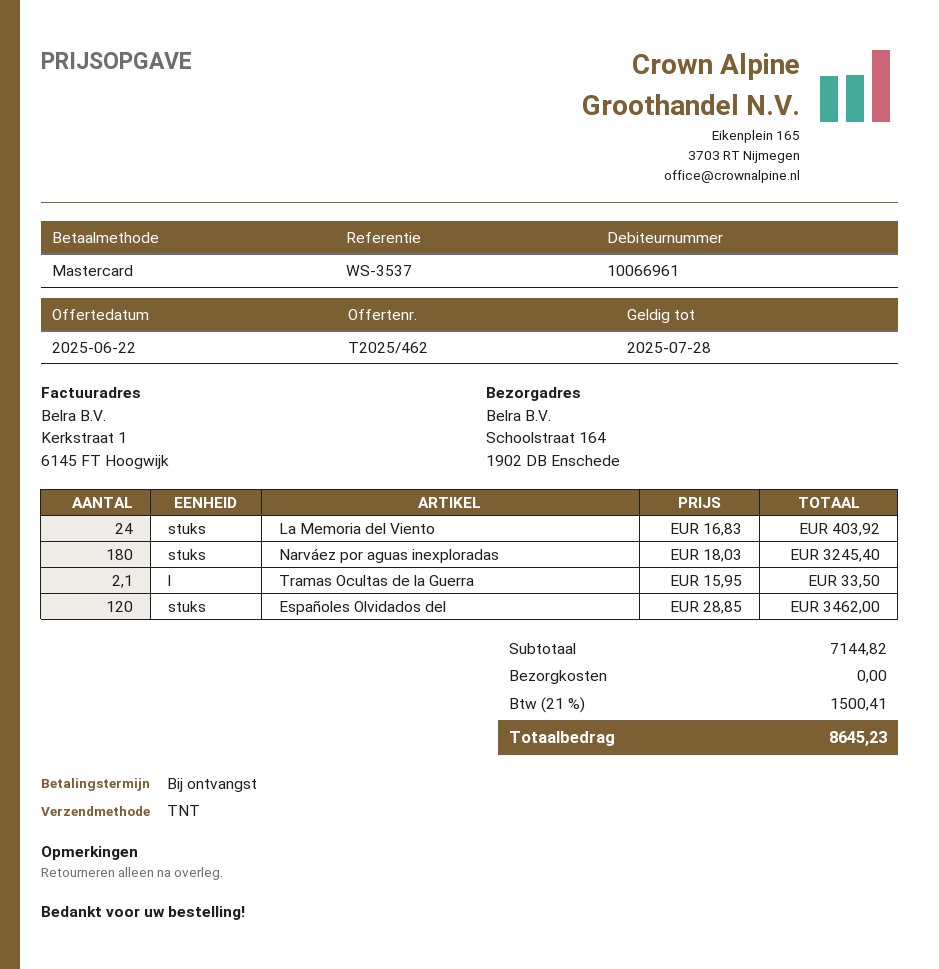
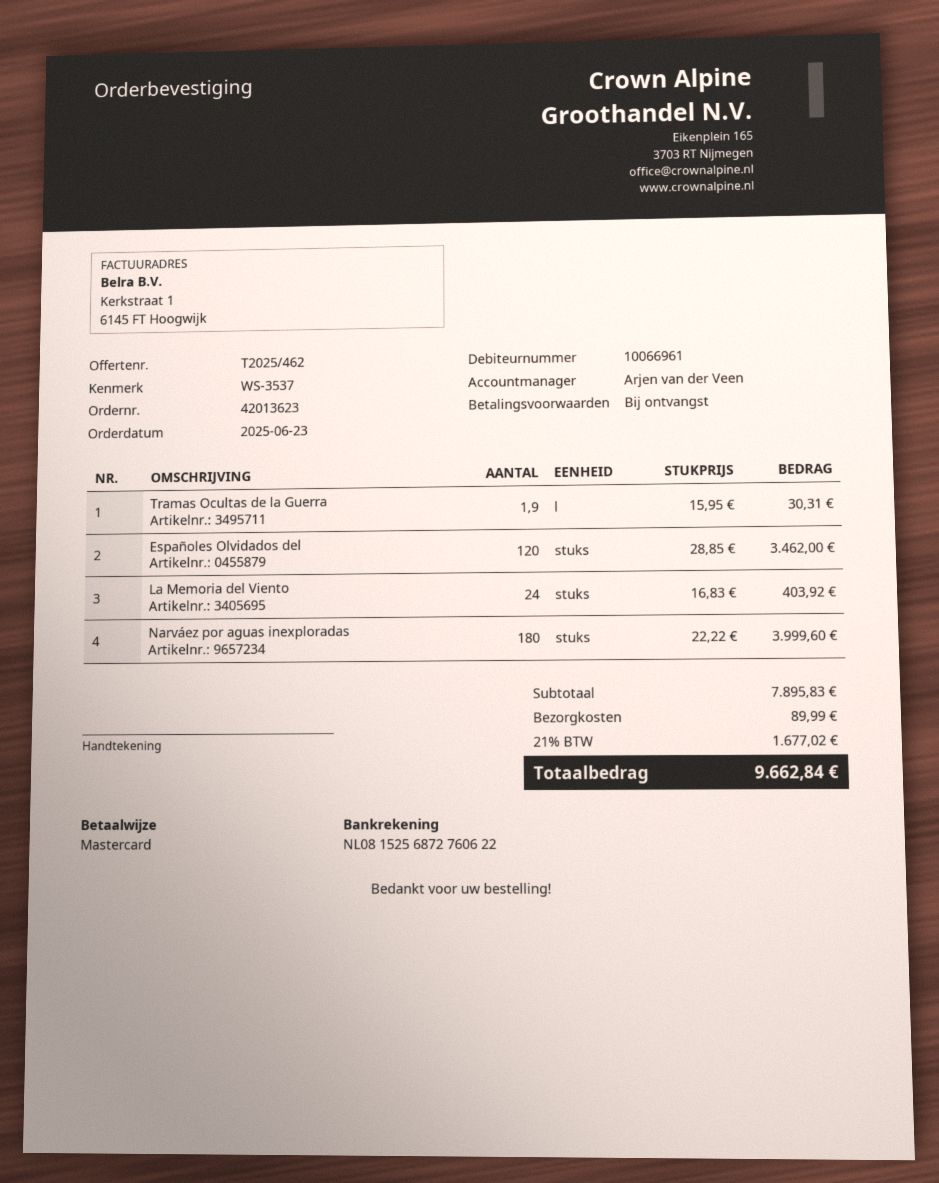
Narváez por aguas inexploradas: 180 x 18.03 = 3245.40 -> 180 x 22.22 = 3999.60
Tramas Ocultas de la Guerra: 2.1 x 15.95 = 33.50 -> 1.9 x 15.95 = 30.31
subtotal: 7144.82 -> 7895.83
shipping: 0.00 -> 89.99
tax: 21% = 1500.41 -> 21% = 1677.02
total: 8645.23 -> 9662.84

